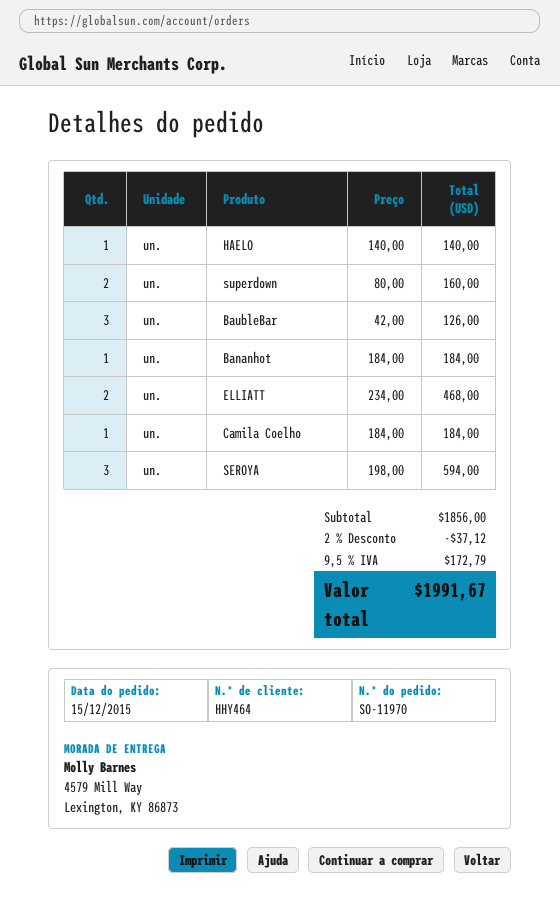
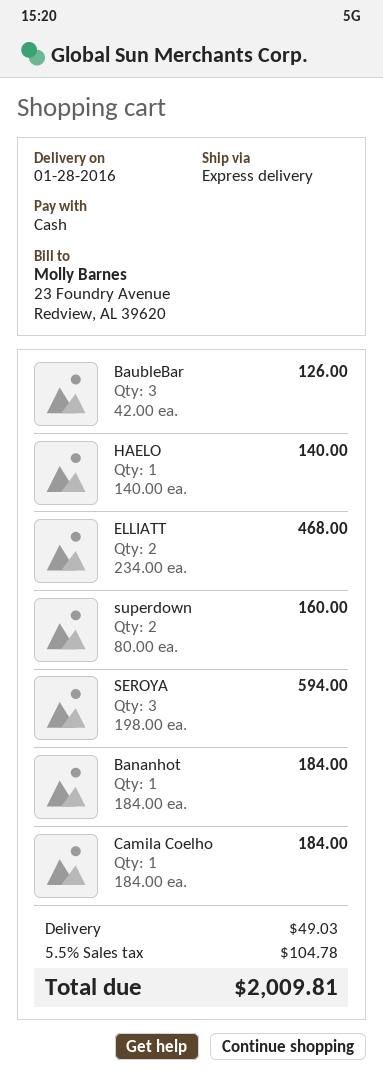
discount: 2% = 37.12 -> none
shipping: none -> 49.03
tax: 9.5% = 172.79 -> 5.5% = 104.78
total: 1991.67 -> 2009.81

